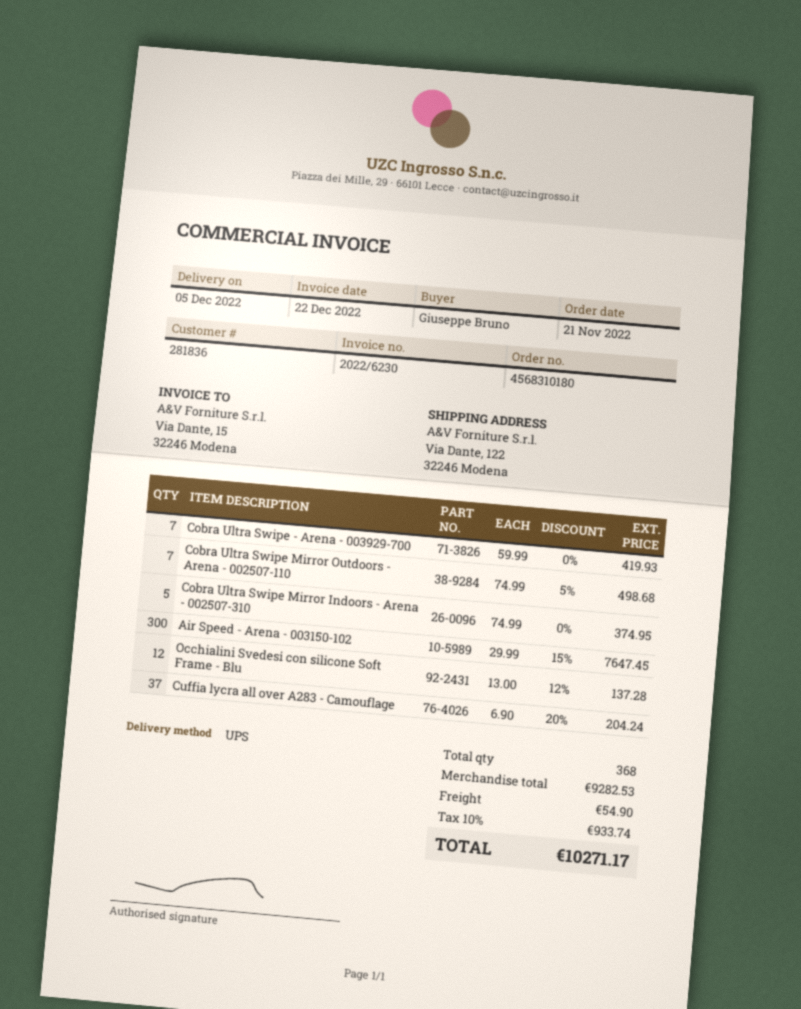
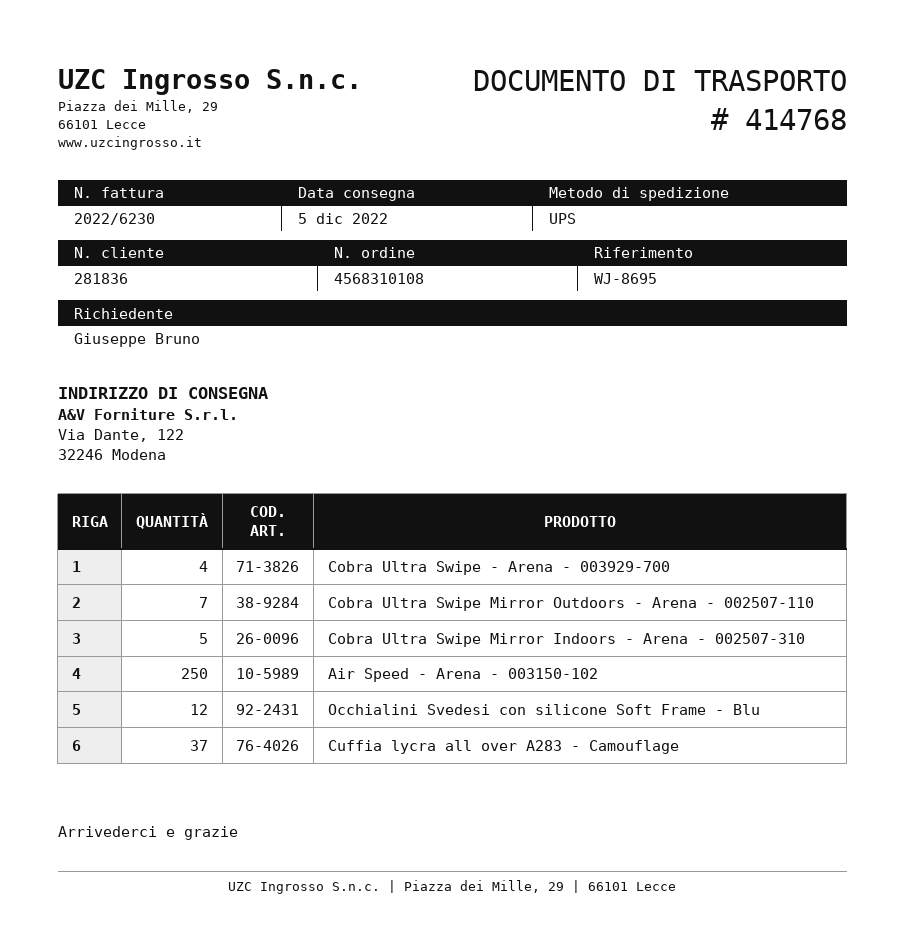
order number: 4568310180 -> 4568310108
Cobra Ultra Swipe - Arena - 003929-700: 7 -> 4
Air Speed - Arena - 003150-102: 300 -> 250

